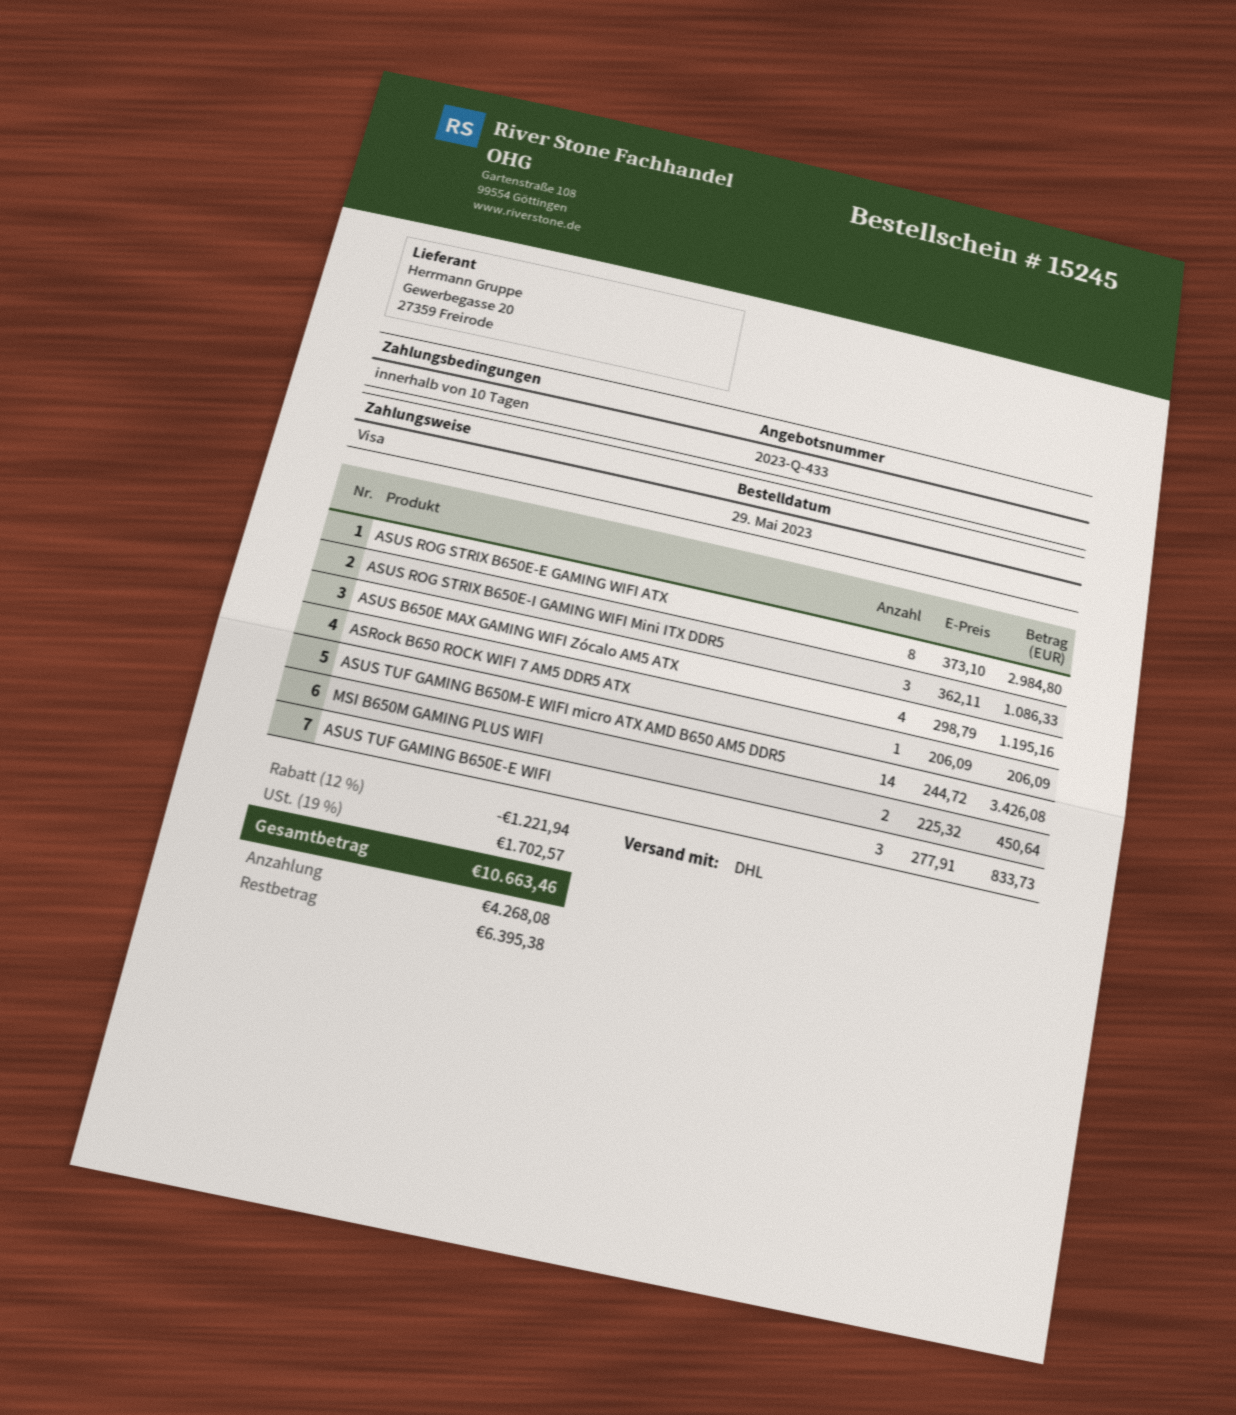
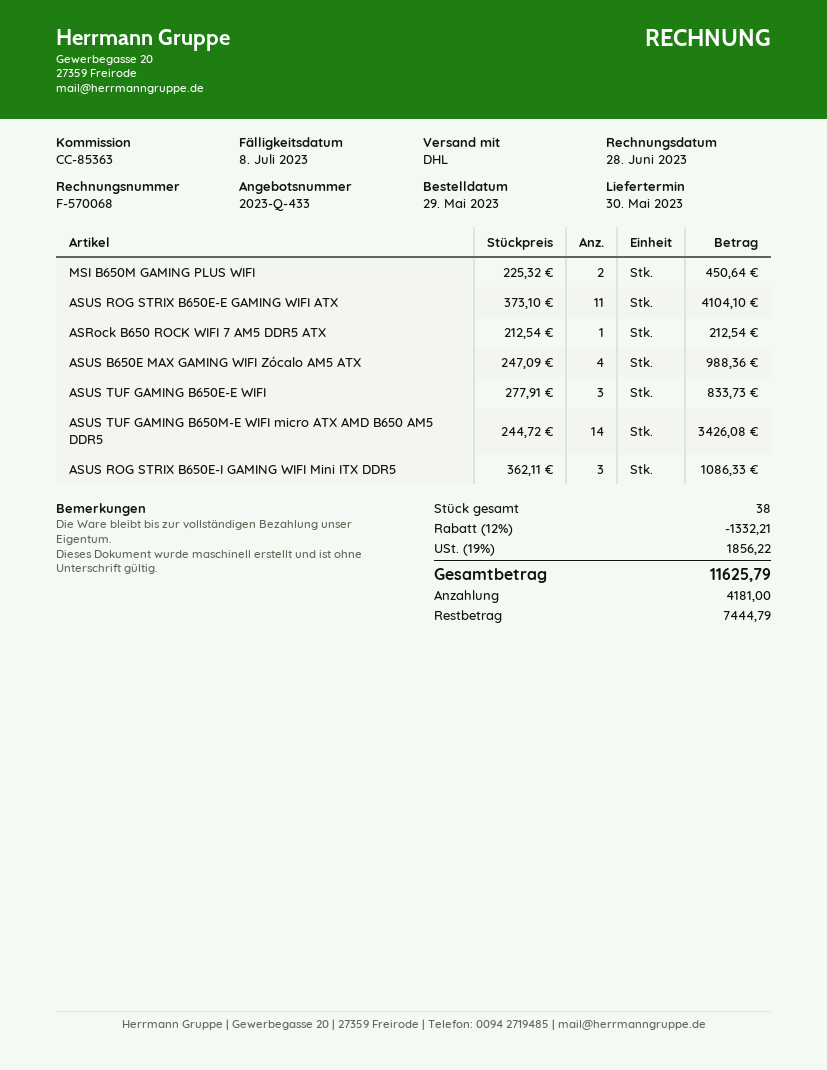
ASUS ROG STRIX B650E-E GAMING WIFI ATX: 8 x 373.10 = 2984.80 -> 11 x 373.10 = 4104.10
ASUS B650E MAX GAMING WIFI Zócalo AM5 ATX: 4 x 298.79 = 1195.16 -> 4 x 247.09 = 988.36
ASRock B650 ROCK WIFI 7 AM5 DDR5 ATX: 1 x 206.09 = 206.09 -> 1 x 212.54 = 212.54
discount: 12% = 1221.94 -> 12% = 1332.21
tax: 19% = 1702.57 -> 19% = 1856.22
total: 10663.46 -> 11625.79
deposit: 4268.08 -> 4181.00
balance: 6395.38 -> 7444.79

